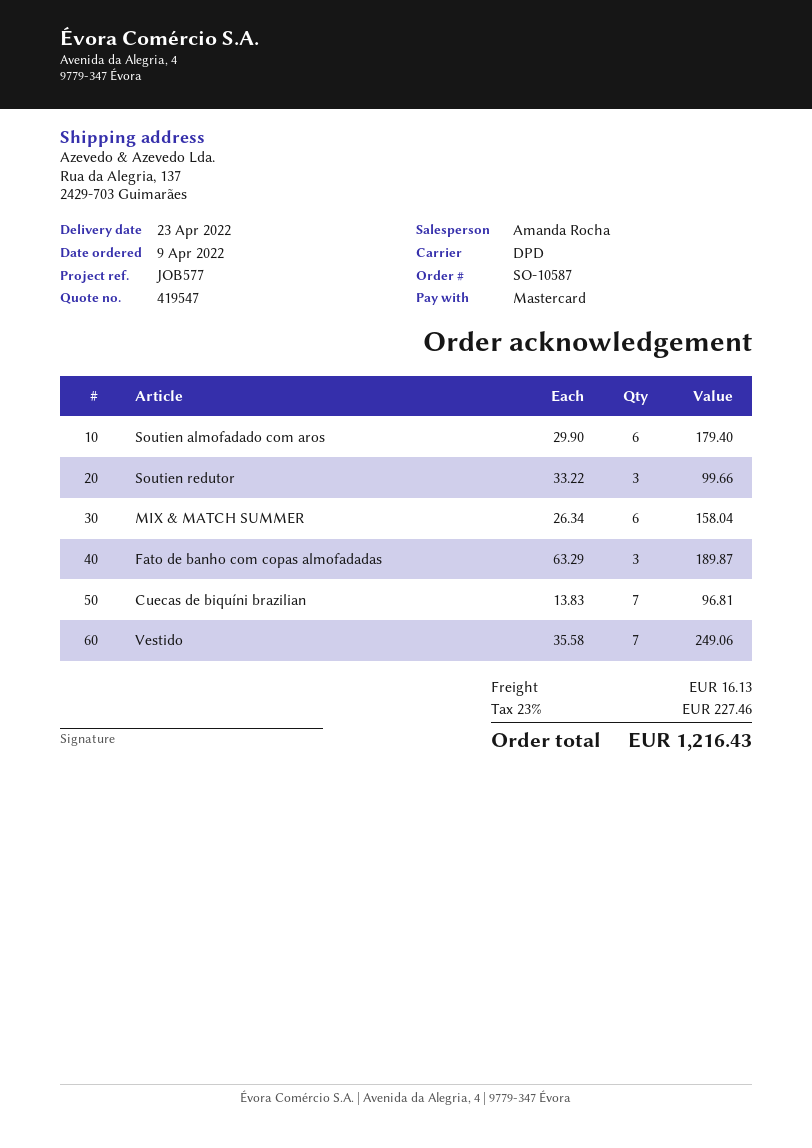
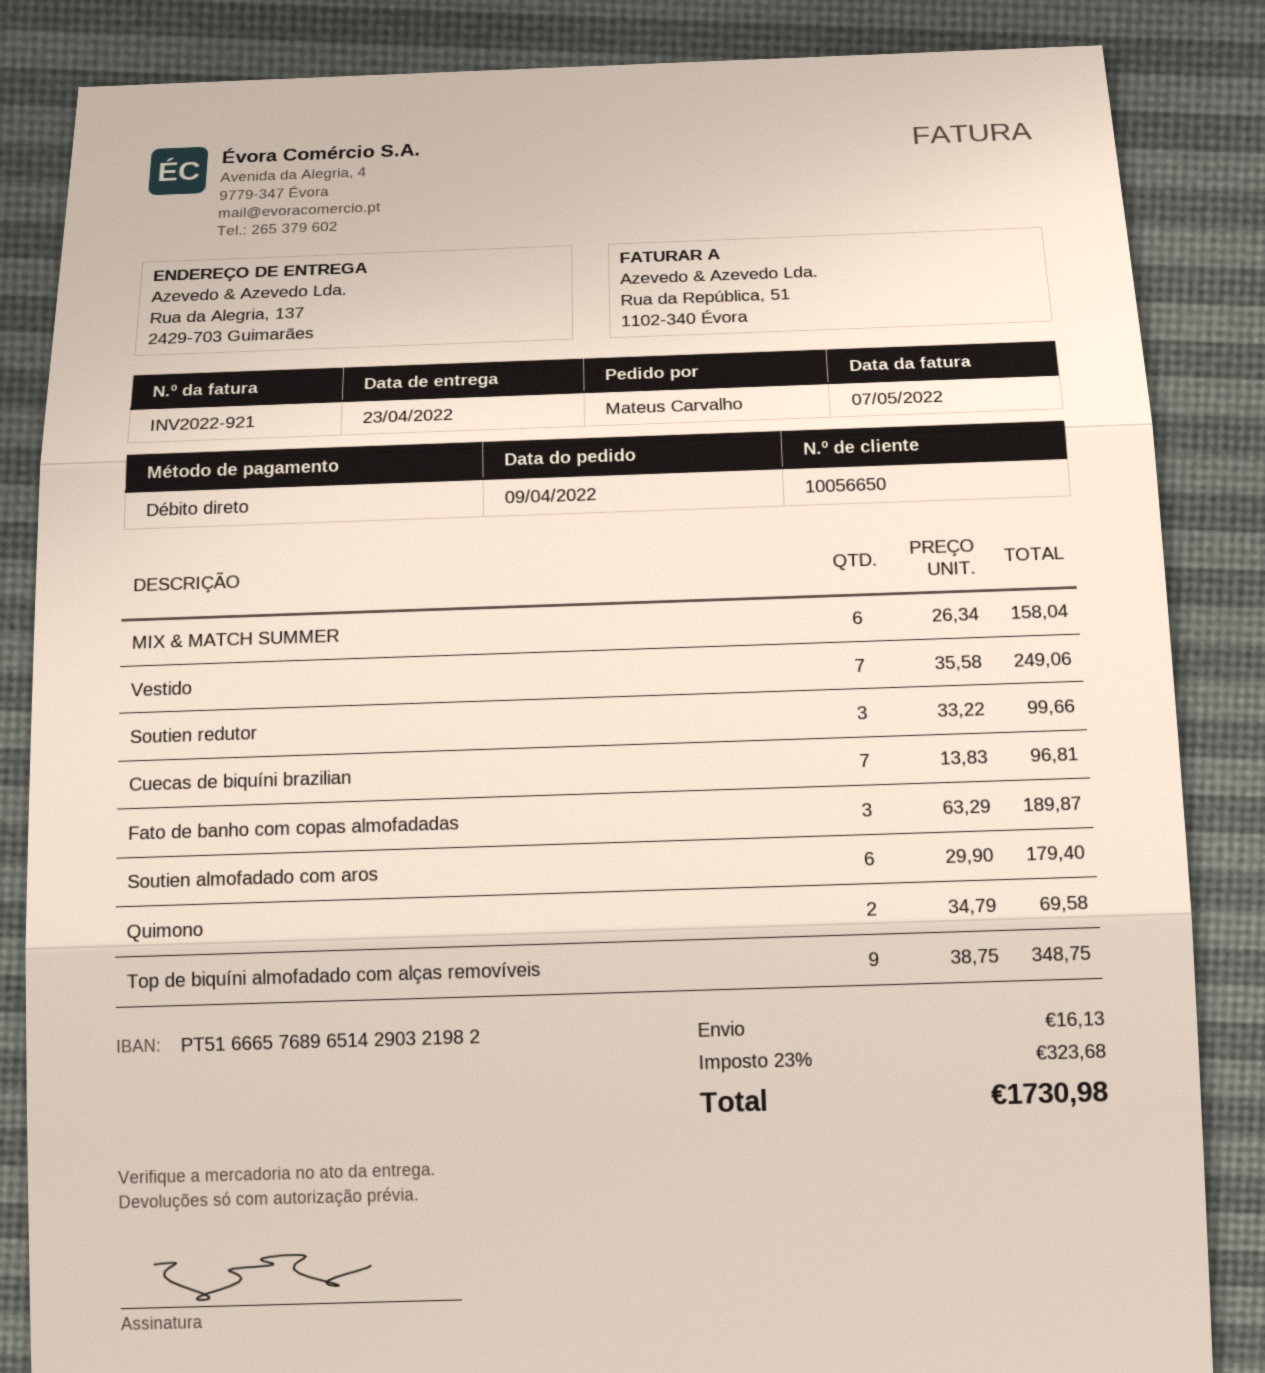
payment method: Mastercard -> direct debit
Quimono: none -> 2 x 34.79 = 69.58
Top de biquíni almofadado com alças removíveis: none -> 9 x 38.75 = 348.75
tax: 23% = 227.46 -> 23% = 323.68
total: 1216.43 -> 1730.98

